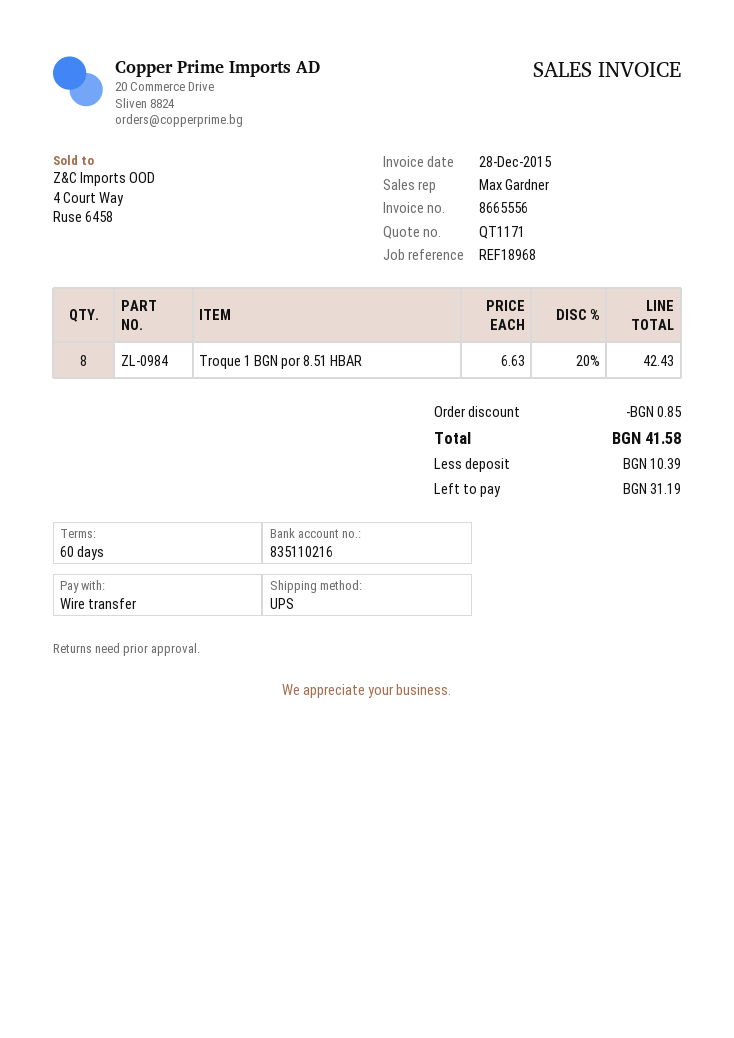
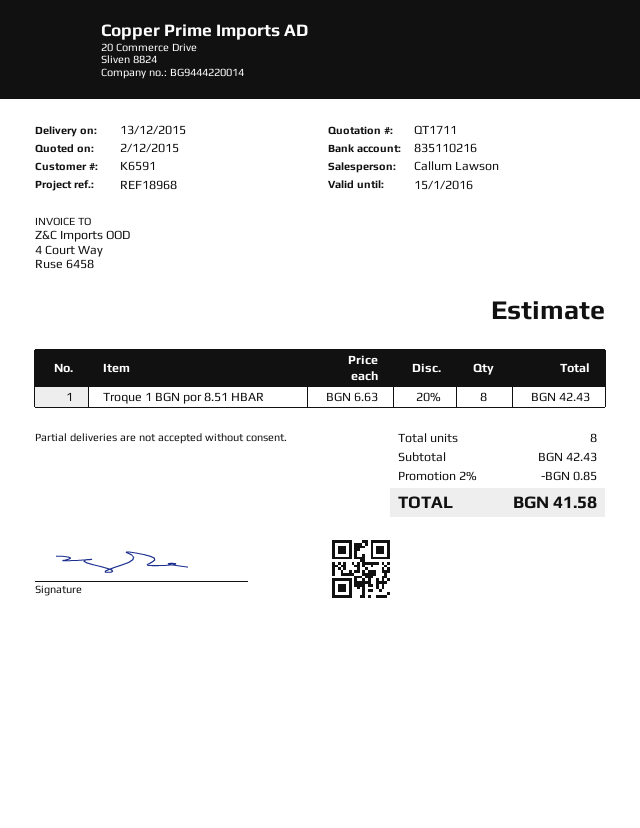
quote number: QT1171 -> QT1711
sales rep: Max Gardner -> Callum Lawson

